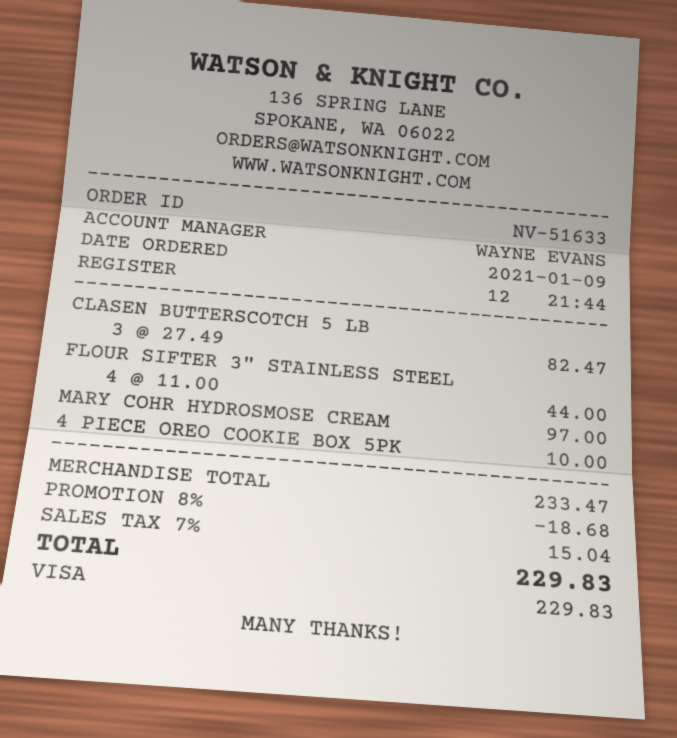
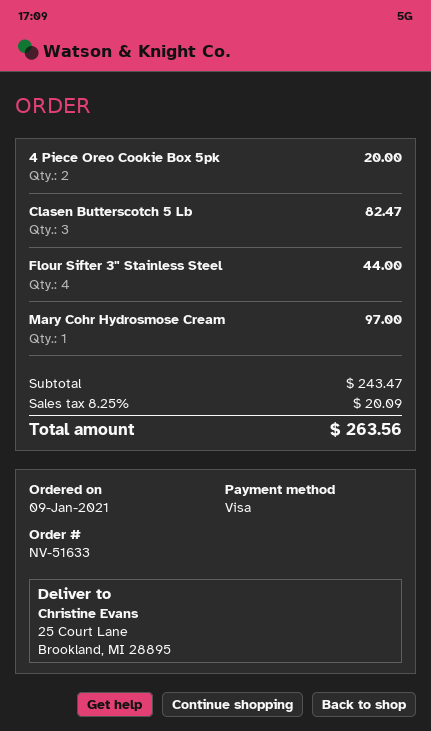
4 PIECE OREO COOKIE BOX 5PK: 1 for 10.00 -> 2 for 20.00
subtotal: 233.47 -> 243.47
discount: 8% = 18.68 -> none
tax: 7% = 15.04 -> 8.25% = 20.09
total: 229.83 -> 263.56

